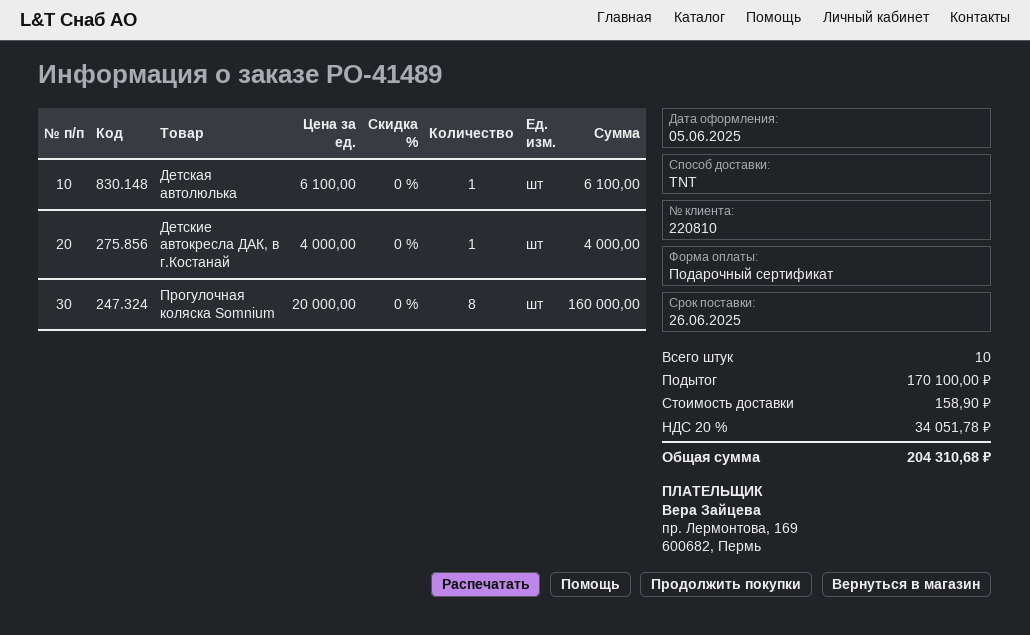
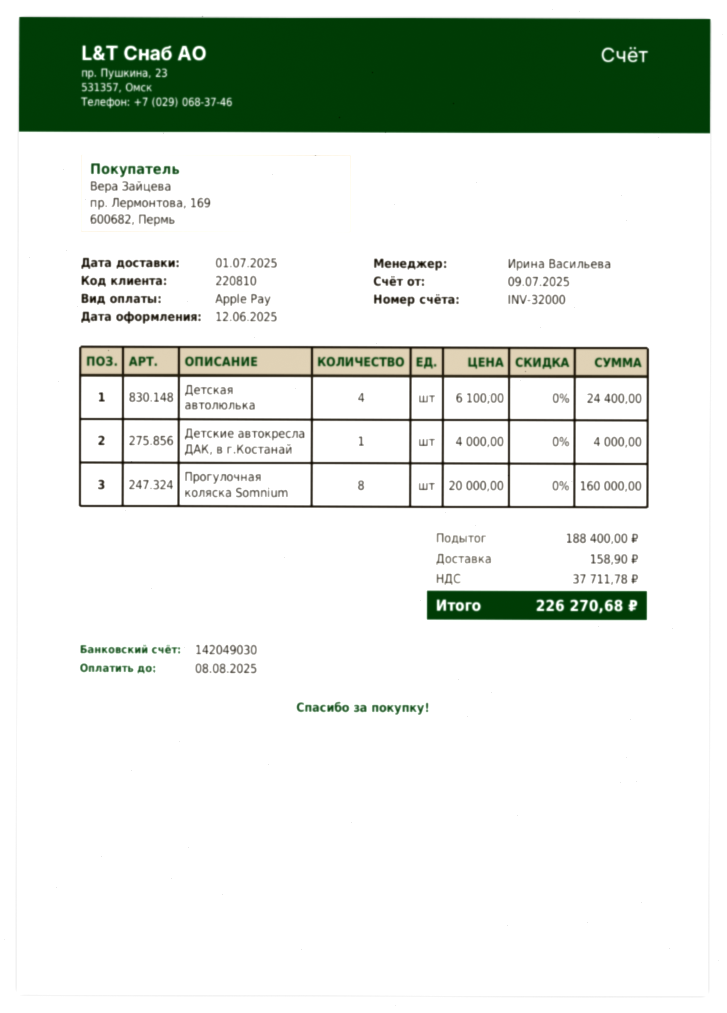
order date: 2025-06-05 -> 2025-06-12
delivery date: 2025-06-26 -> 2025-07-01
payment method: gift card -> Apple Pay
Детская автолюлька: 1 x 6100.00 = 6100.00 -> 4 x 6100.00 = 24400.00
subtotal: 170100.00 -> 188400.00
tax: 34051.78 -> 37711.78
total: 204310.68 -> 226270.68

